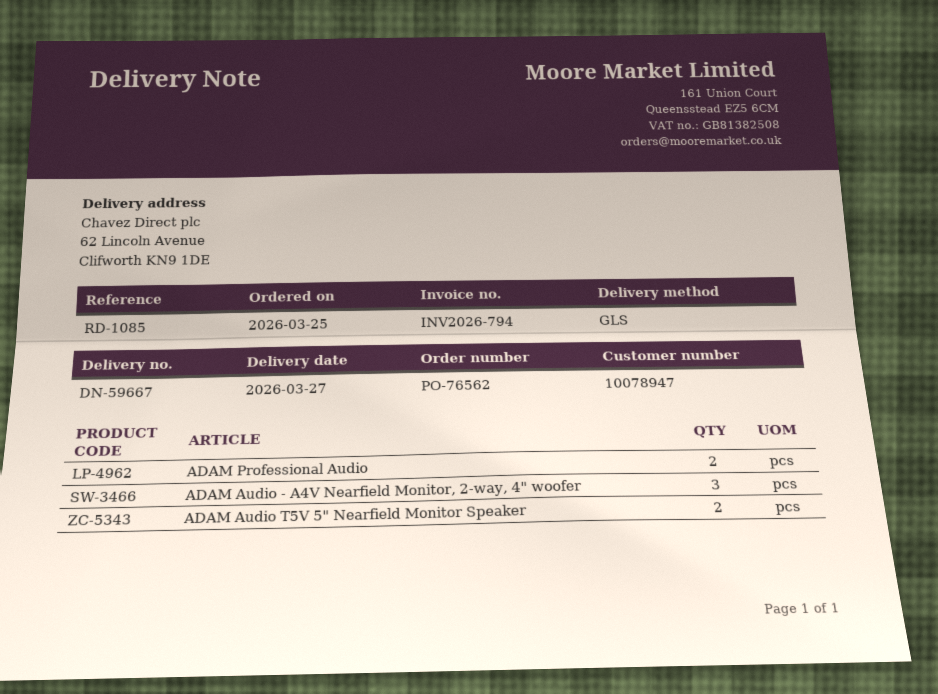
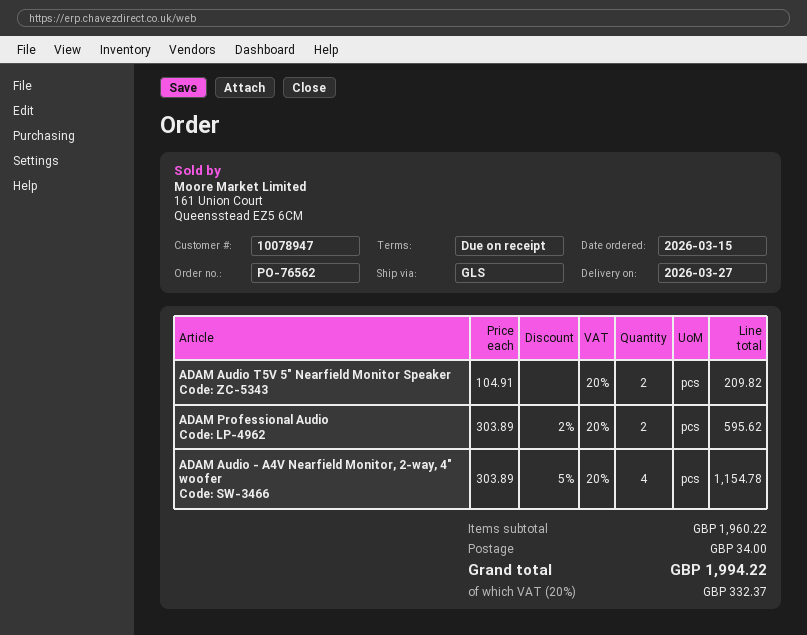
order date: 2026-03-25 -> 2026-03-15
ADAM Audio - A4V Nearfield Monitor, 2-way, 4" woofer: 3 -> 4

